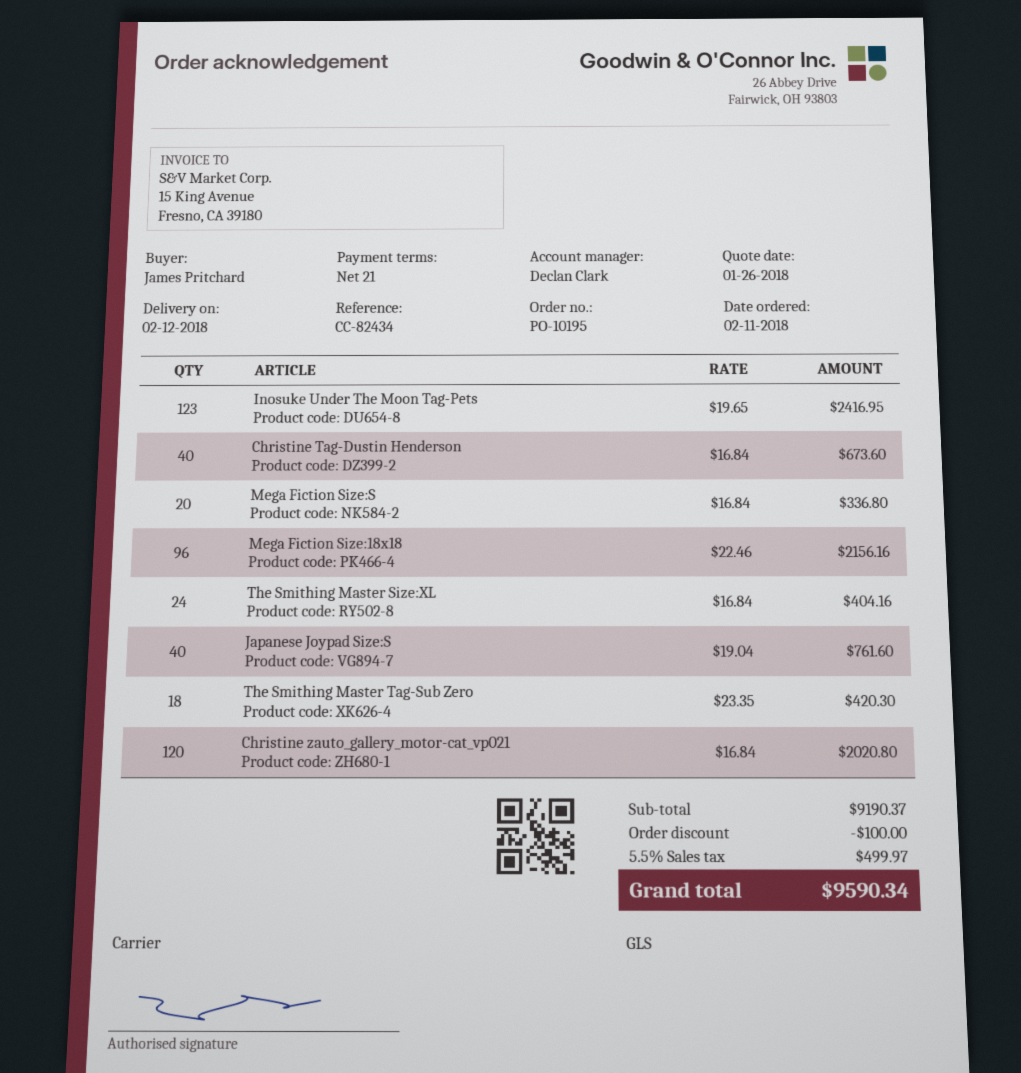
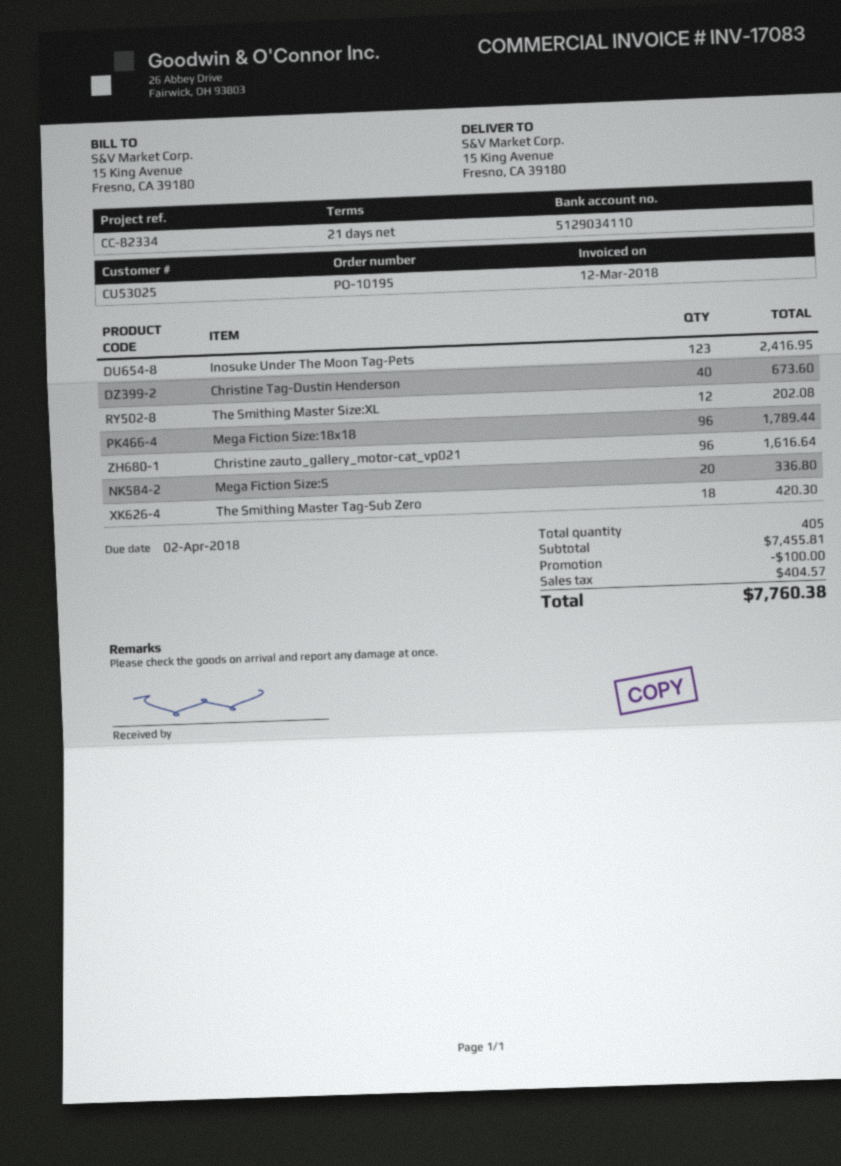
reference: CC-82434 -> CC-82334
Mega Fiction Size:18x18: 96 for 2156.16 -> 96 for 1789.44
The Smithing Master Size:XL: 24 for 404.16 -> 12 for 202.08
Japanese Joypad Size:S: 40 for 761.60 -> none
Christine zauto_gallery_motor-cat_vp021: 120 for 2020.80 -> 96 for 1616.64
subtotal: 9190.37 -> 7455.81
tax: 499.97 -> 404.57
total: 9590.34 -> 7760.38

